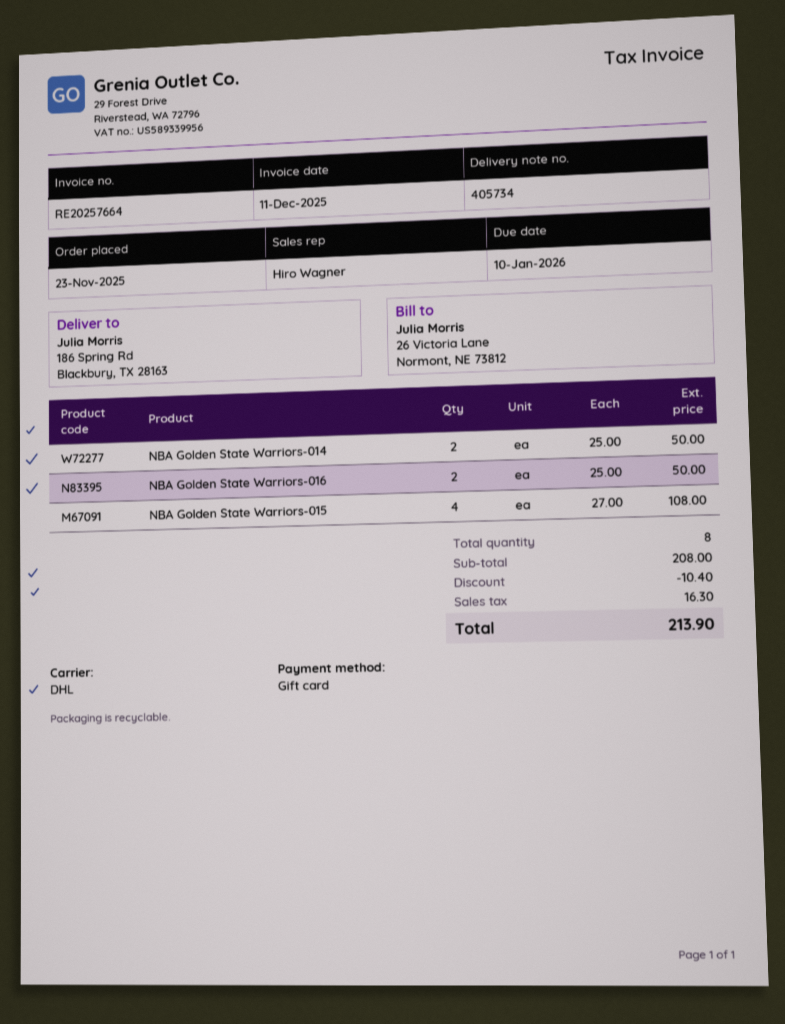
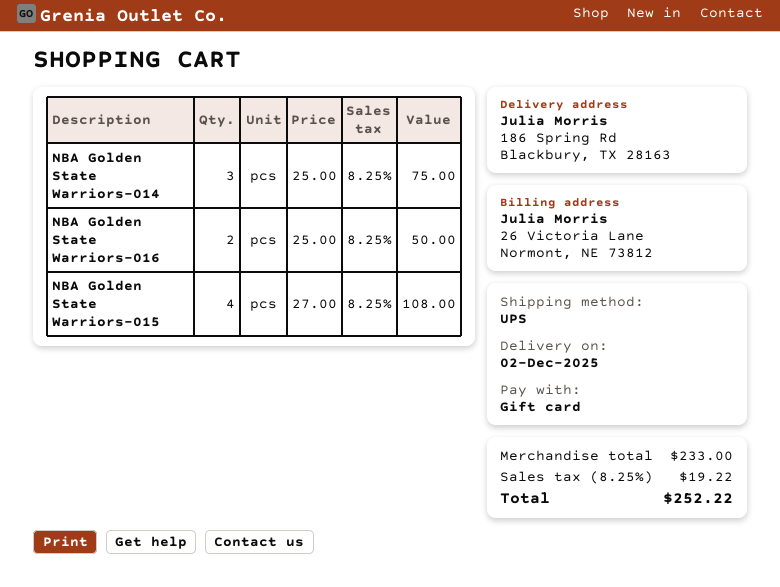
shipping method: DHL -> UPS
NBA Golden State Warriors-014: 2 x 25.00 = 50.00 -> 3 x 25.00 = 75.00
subtotal: 208.00 -> 233.00
discount: 10.40 -> none
tax: 16.30 -> 19.22
total: 213.90 -> 252.22

